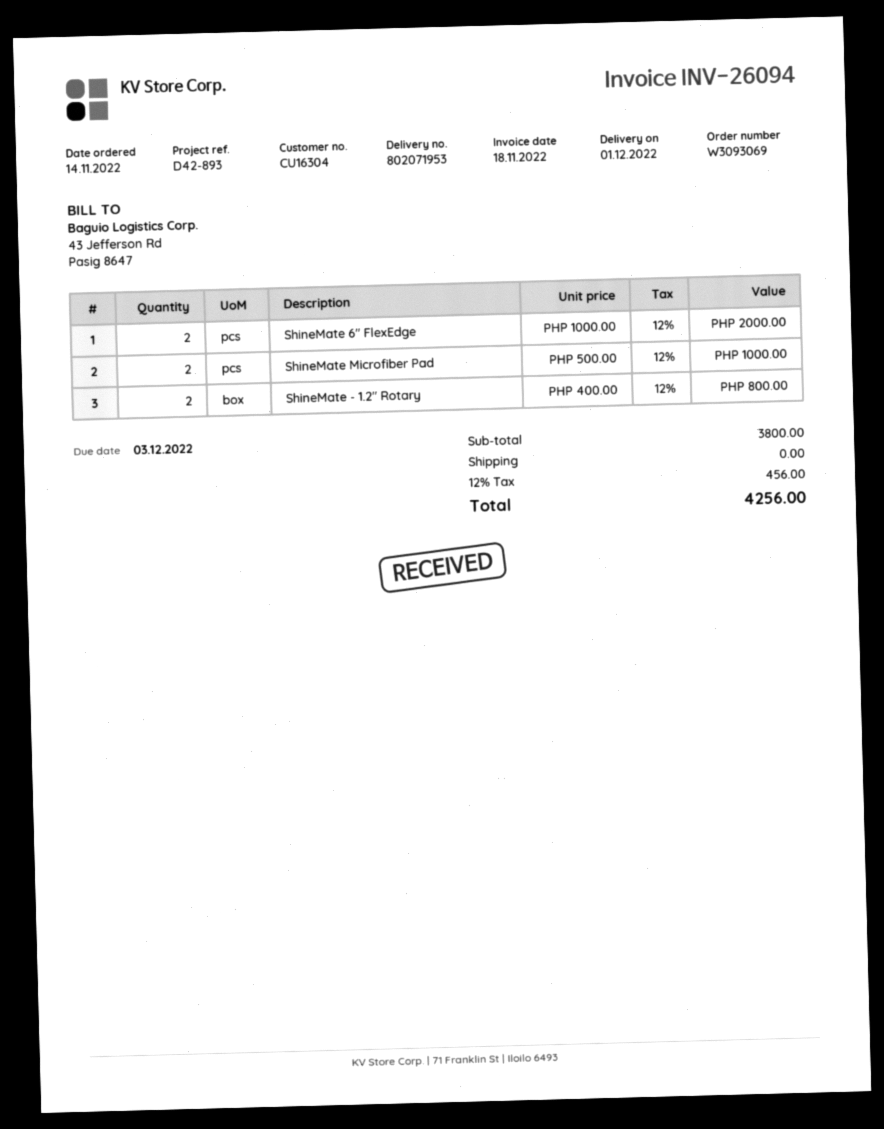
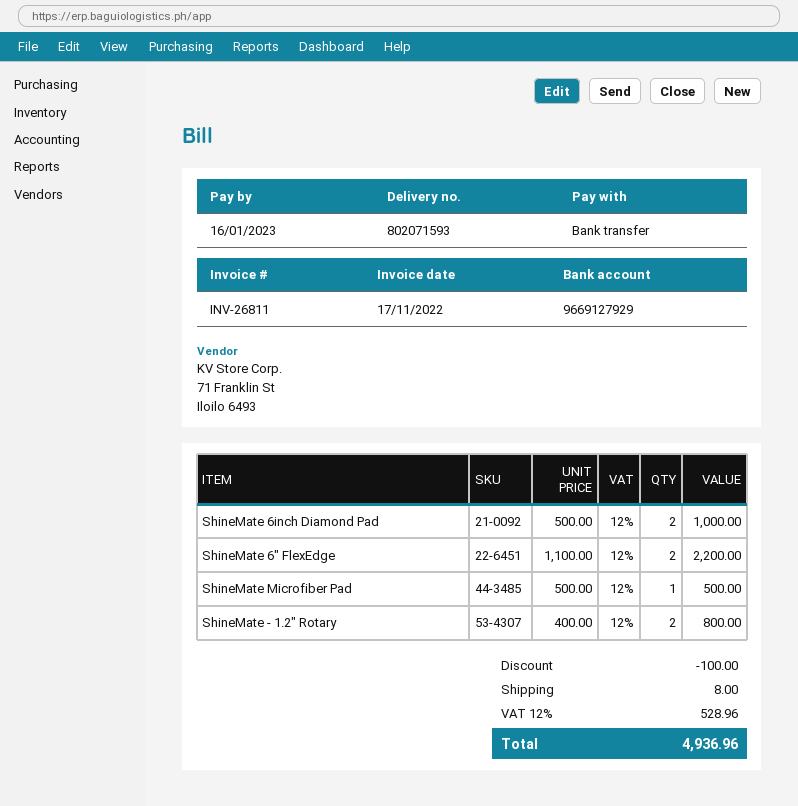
delivery note number: 802071953 -> 802071593
invoice number: INV-26094 -> INV-26811
invoice date: 2022-11-18 -> 2022-11-17
due date: 2022-12-03 -> 2023-01-16
ShineMate 6″ FlexEdge: 2 x 1000.00 = 2000.00 -> 2 x 1100.00 = 2200.00
ShineMate Microfiber Pad: 2 x 500.00 = 1000.00 -> 1 x 500.00 = 500.00
ShineMate 6inch Diamond Pad: none -> 2 x 500.00 = 1000.00
discount: none -> 100.00
shipping: 0.00 -> 8.00
tax: 12% = 456.00 -> 12% = 528.96
total: 4256.00 -> 4936.96

